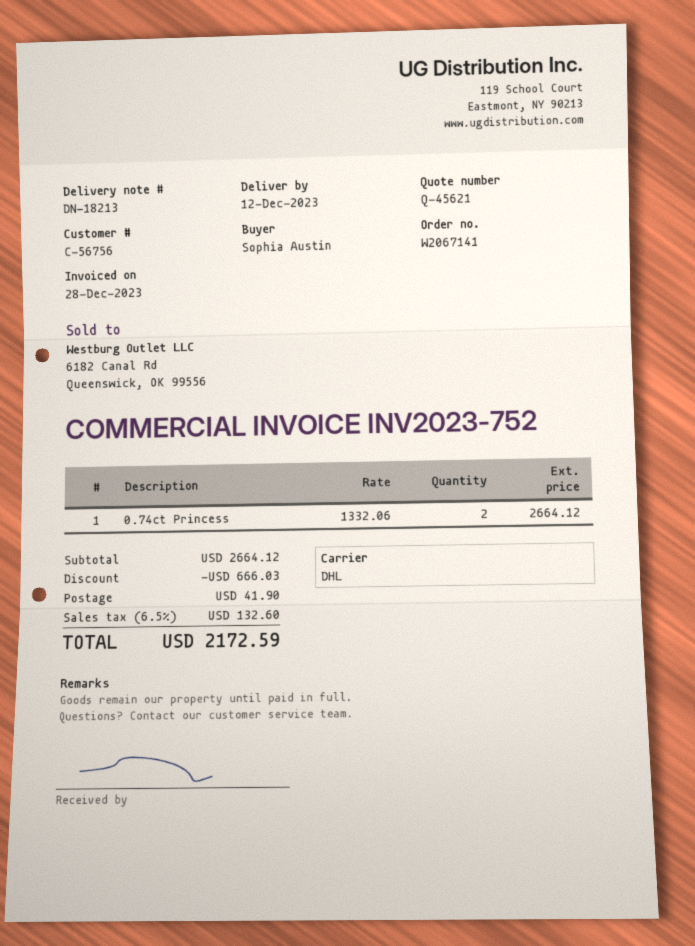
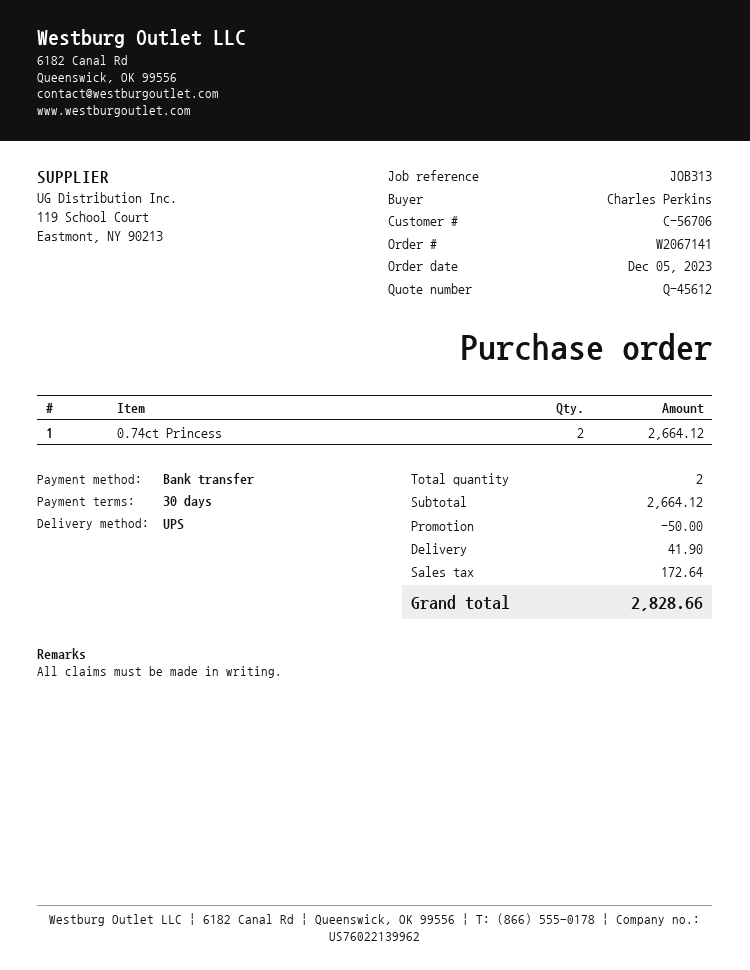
quote number: Q-45621 -> Q-45612
customer number: C-56756 -> C-56706
ordered by: Sophia Austin -> Charles Perkins
shipping method: DHL -> UPS
discount: 666.03 -> 50.00
tax: 132.60 -> 172.64
total: 2172.59 -> 2828.66

